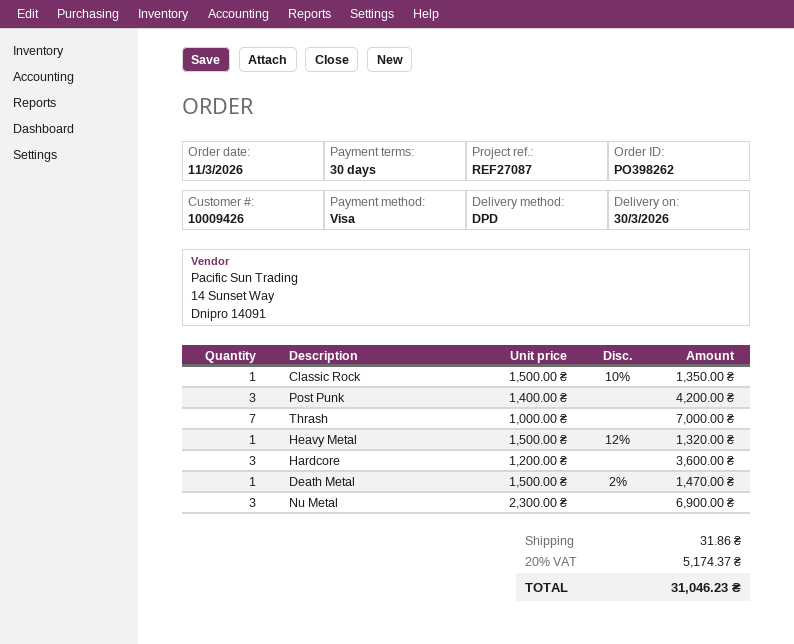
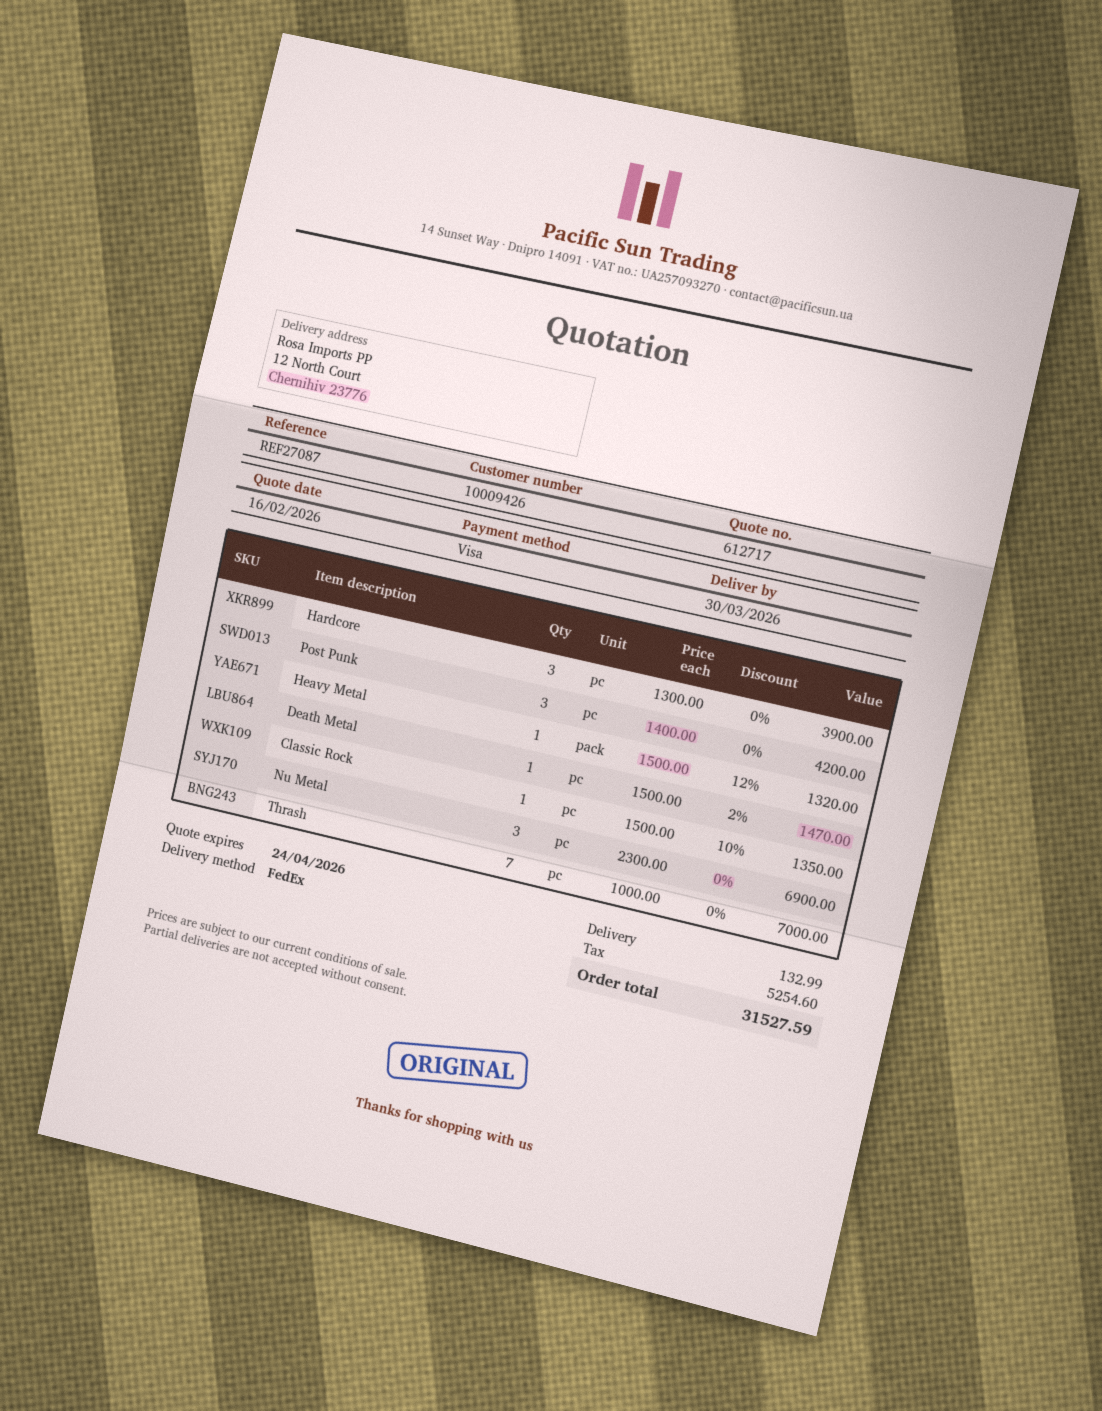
shipping method: DPD -> FedEx
Hardcore: 3 x 1200.00 = 3600.00 -> 3 x 1300.00 = 3900.00
shipping: 31.86 -> 132.99
tax: 5174.37 -> 5254.60
total: 31046.23 -> 31527.59

